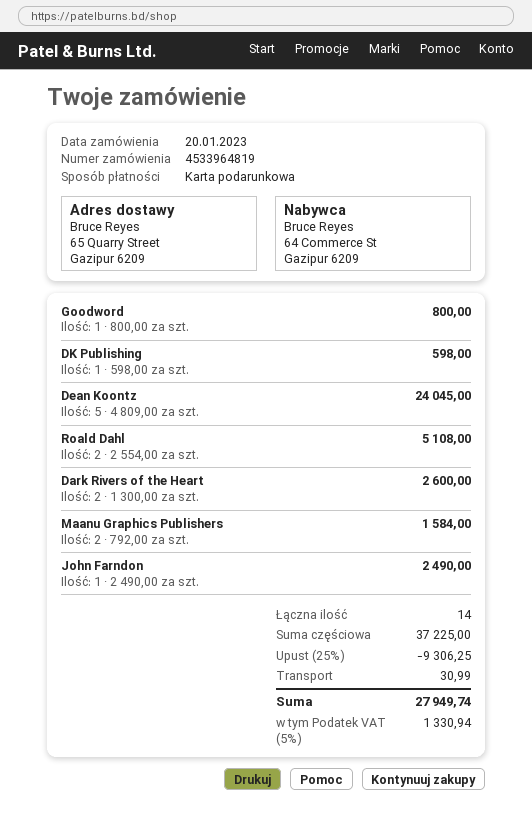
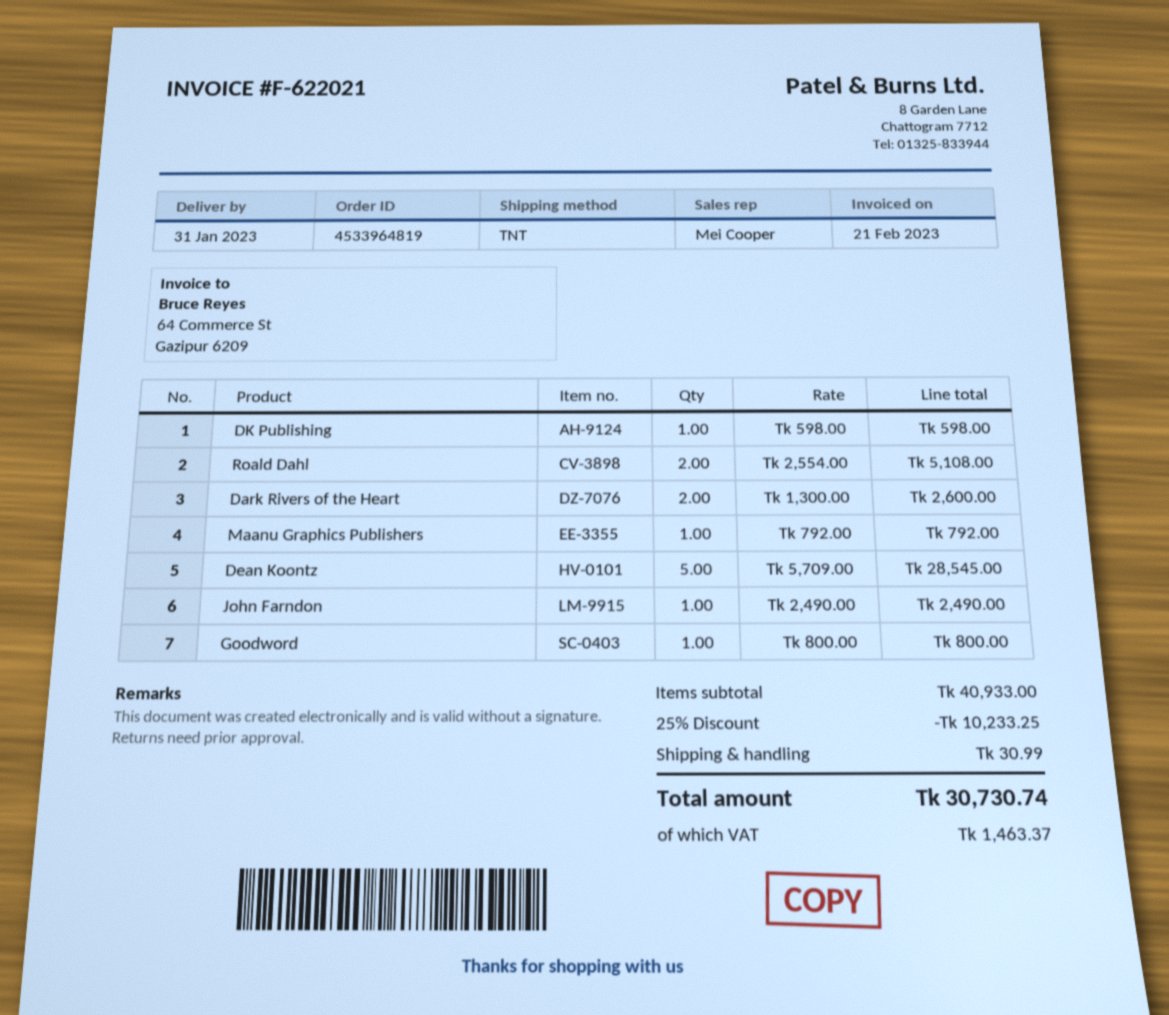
Dean Koontz: 5 x 4809.00 = 24045.00 -> 5 x 5709.00 = 28545.00
Maanu Graphics Publishers: 2 x 792.00 = 1584.00 -> 1 x 792.00 = 792.00
subtotal: 37225.00 -> 40933.00
discount: 25% = 9306.25 -> 25% = 10233.25
tax: 1330.94 -> 1463.37
total: 27949.74 -> 30730.74

